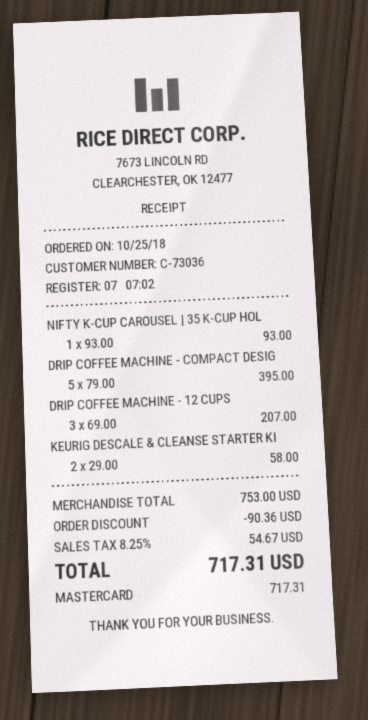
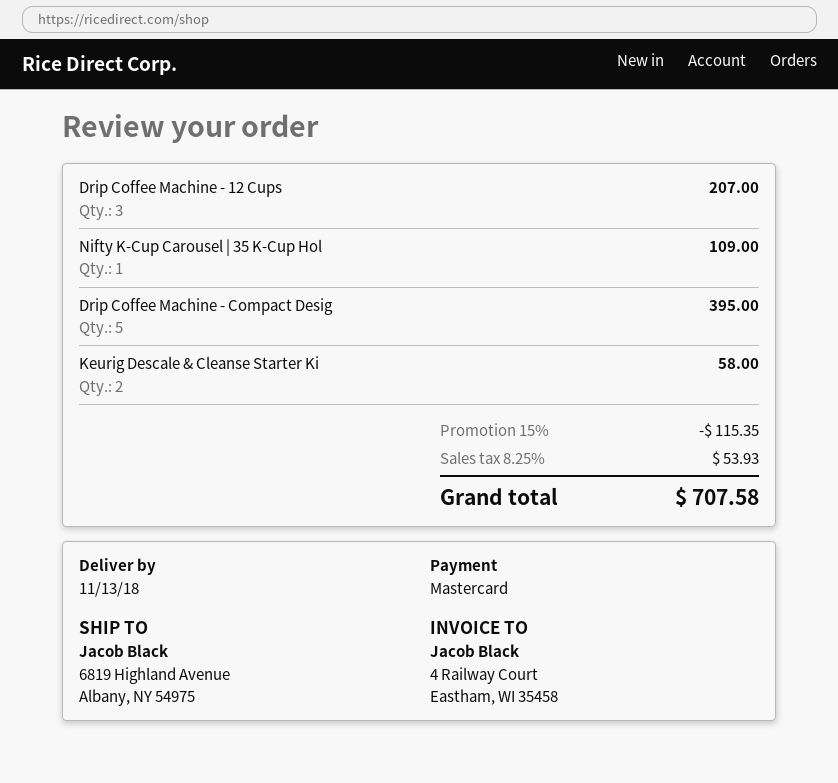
NIFTY K-CUP CAROUSEL | 35 K-CUP HOL: 1 for 93.00 -> 1 for 109.00
discount: 90.36 -> 115.35
tax: 8.25% = 54.67 -> 8.25% = 53.93
total: 717.31 -> 707.58

